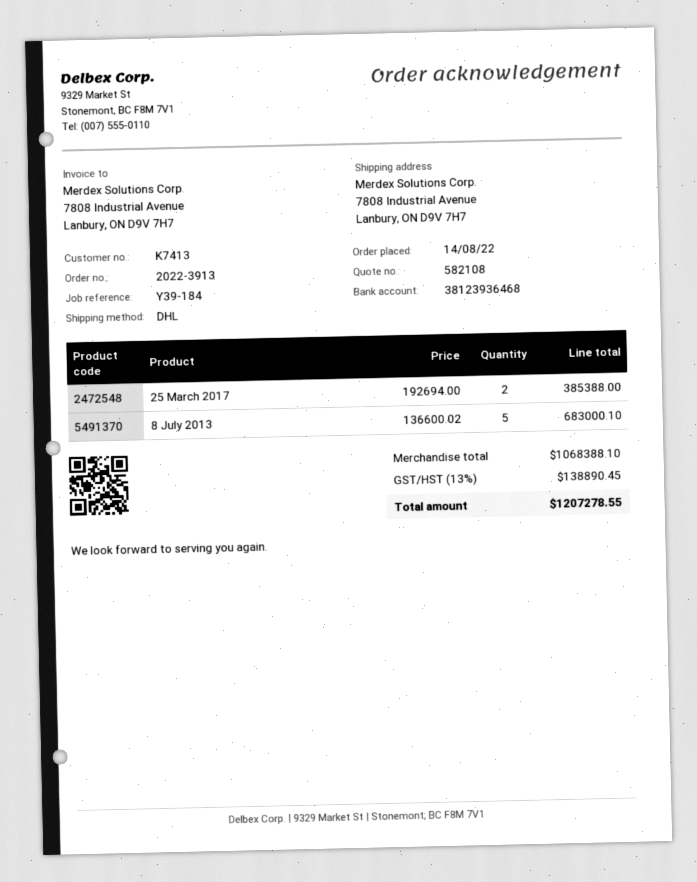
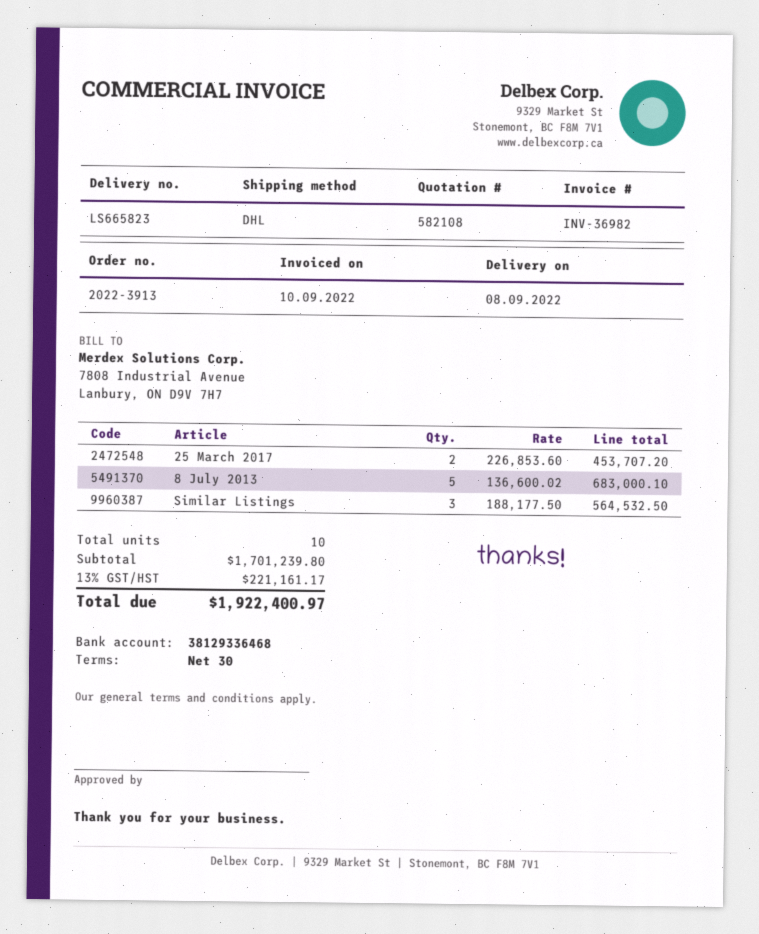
bank account: 38123936468 -> 38129336468
25 March 2017: 2 x 192694.00 = 385388.00 -> 2 x 226853.60 = 453707.20
Similar Listings: none -> 3 x 188177.50 = 564532.50
subtotal: 1068388.10 -> 1701239.80
tax: 13% = 138890.45 -> 13% = 221161.17
total: 1207278.55 -> 1922400.97

